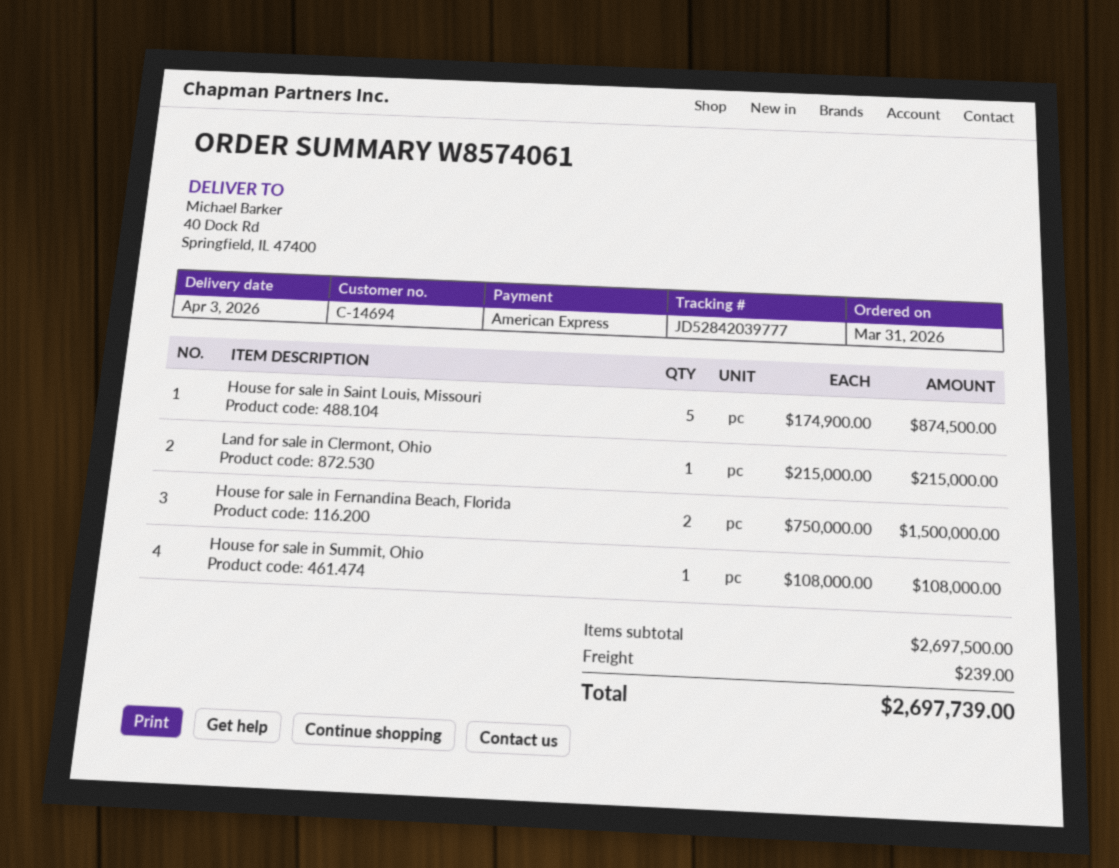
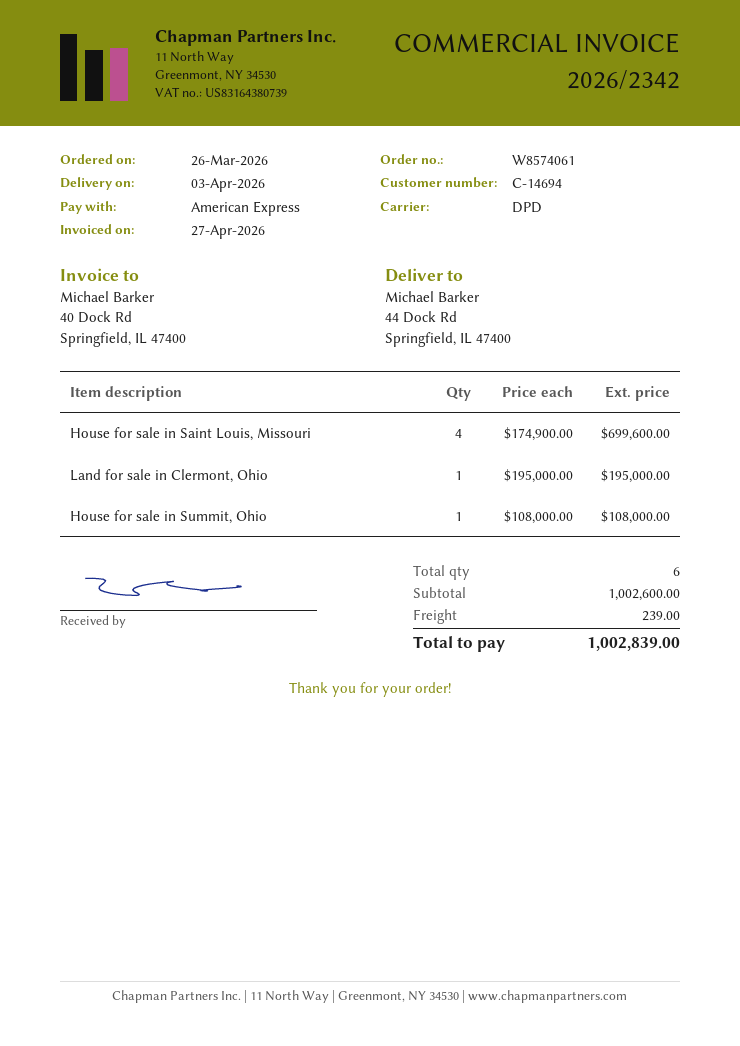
order date: 2026-03-31 -> 2026-03-26
ship to: 40 Dock Rd, Springfield, IL 47400 -> 44 Dock Rd, Springfield, IL 47400
House for sale in Saint Louis, Missouri: 5 x 174900.00 = 874500.00 -> 4 x 174900.00 = 699600.00
Land for sale in Clermont, Ohio: 1 x 215000.00 = 215000.00 -> 1 x 195000.00 = 195000.00
House for sale in Fernandina Beach, Florida: 2 x 750000.00 = 1500000.00 -> none
subtotal: 2697500.00 -> 1002600.00
total: 2697739.00 -> 1002839.00

